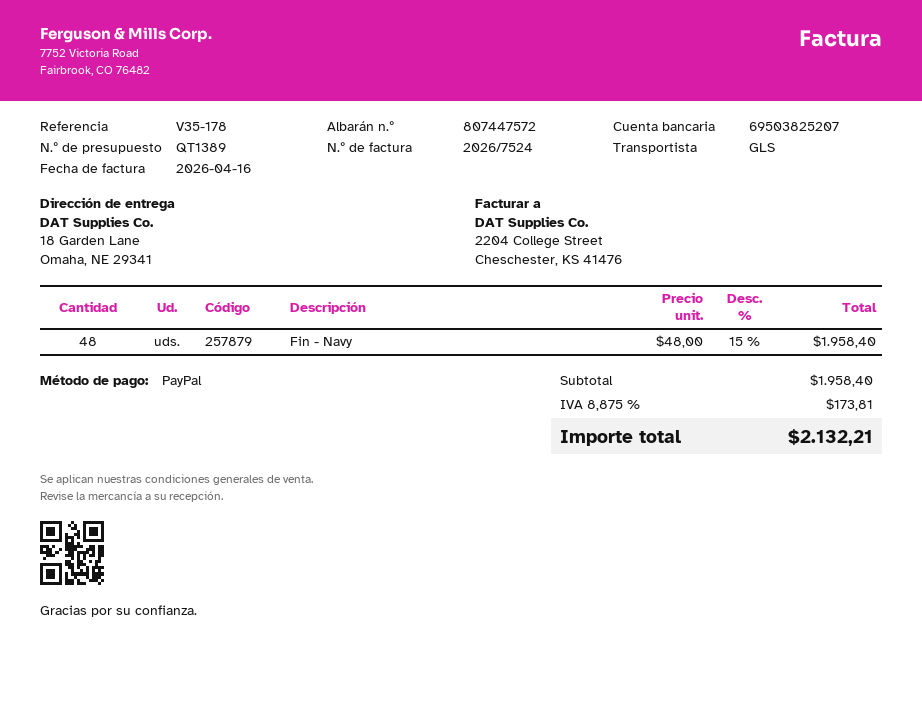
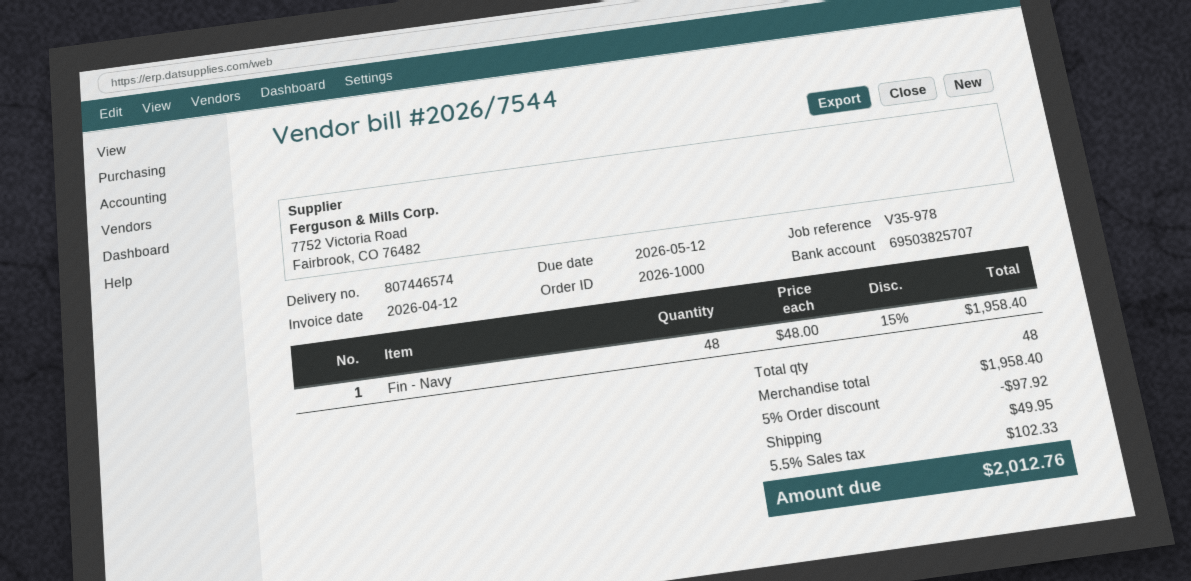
delivery note number: 807447572 -> 807446574
invoice number: 2026/7524 -> 2026/7544
invoice date: 2026-04-16 -> 2026-04-12
reference: V35-178 -> V35-978
bank account: 69503825207 -> 69503825707
discount: none -> 5% = 97.92
shipping: none -> 49.95
tax: 8.875% = 173.81 -> 5.5% = 102.33
total: 2132.21 -> 2012.76

